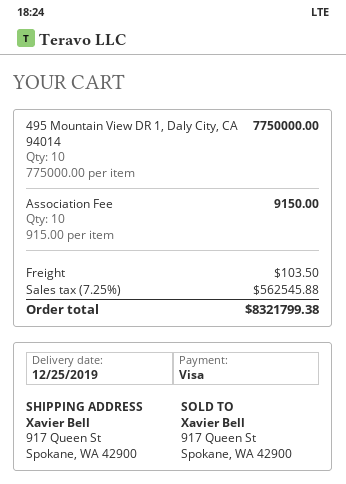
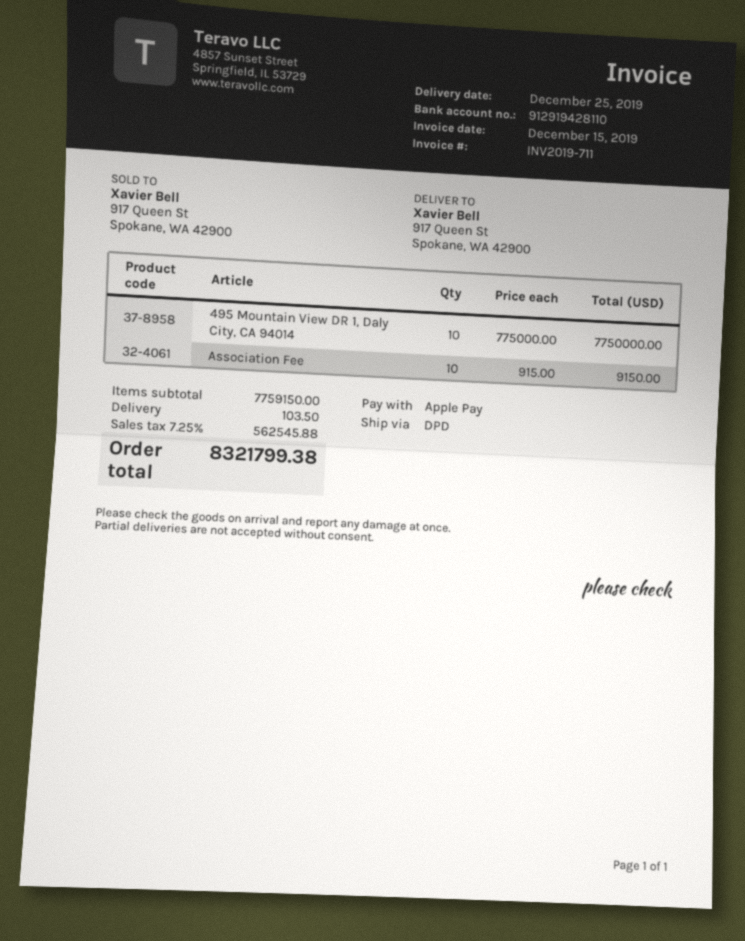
payment method: Visa -> Apple Pay

